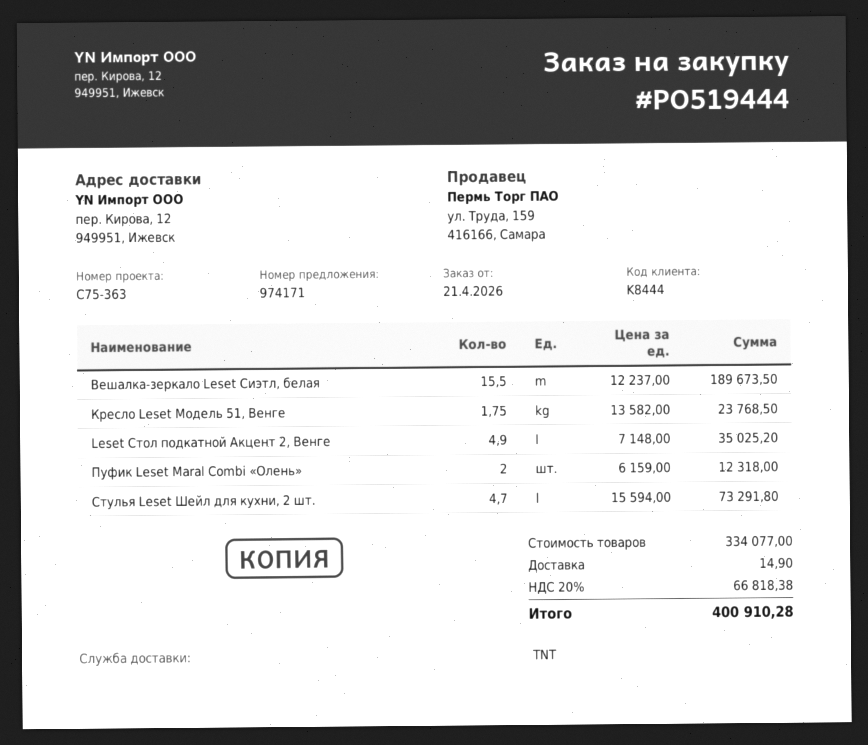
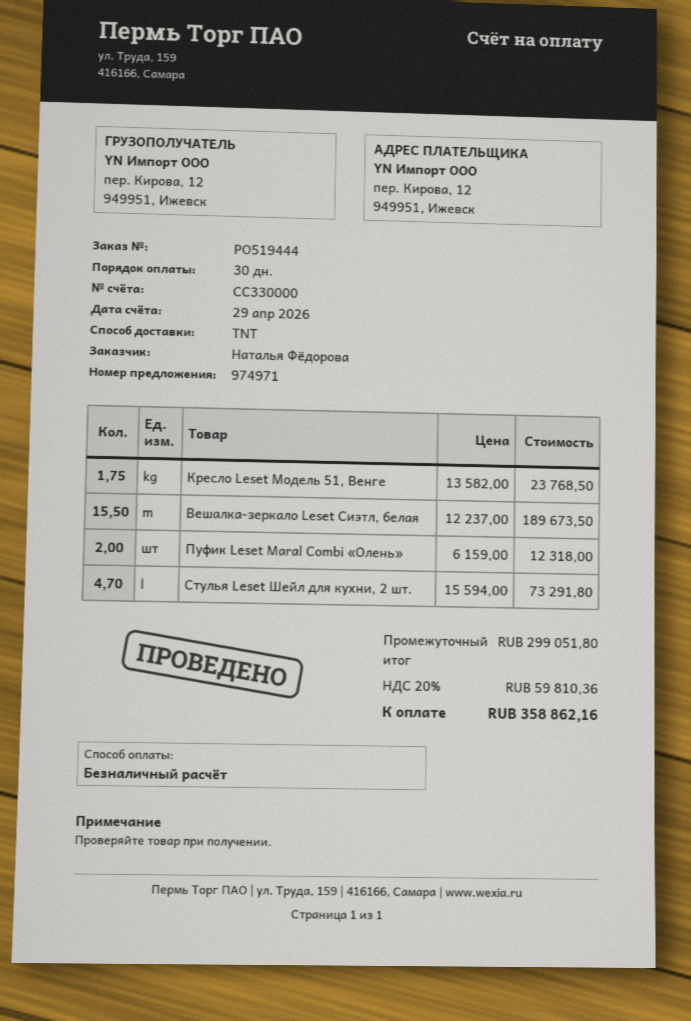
quote number: 974171 -> 974971
Leset Стол подкатной Акцент 2, Венге: 4.9 x 7148.00 = 35025.20 -> none
subtotal: 334077.00 -> 299051.80
shipping: 14.90 -> none
tax: 20% = 66818.38 -> 20% = 59810.36
total: 400910.28 -> 358862.16

